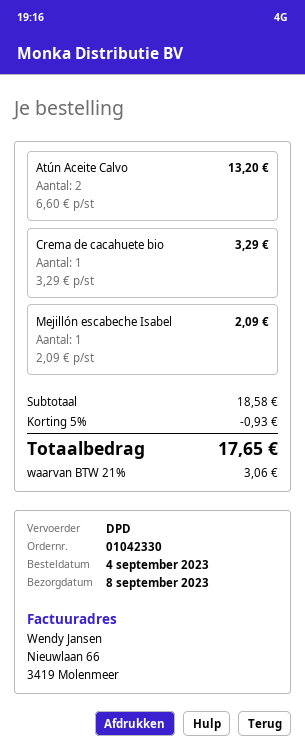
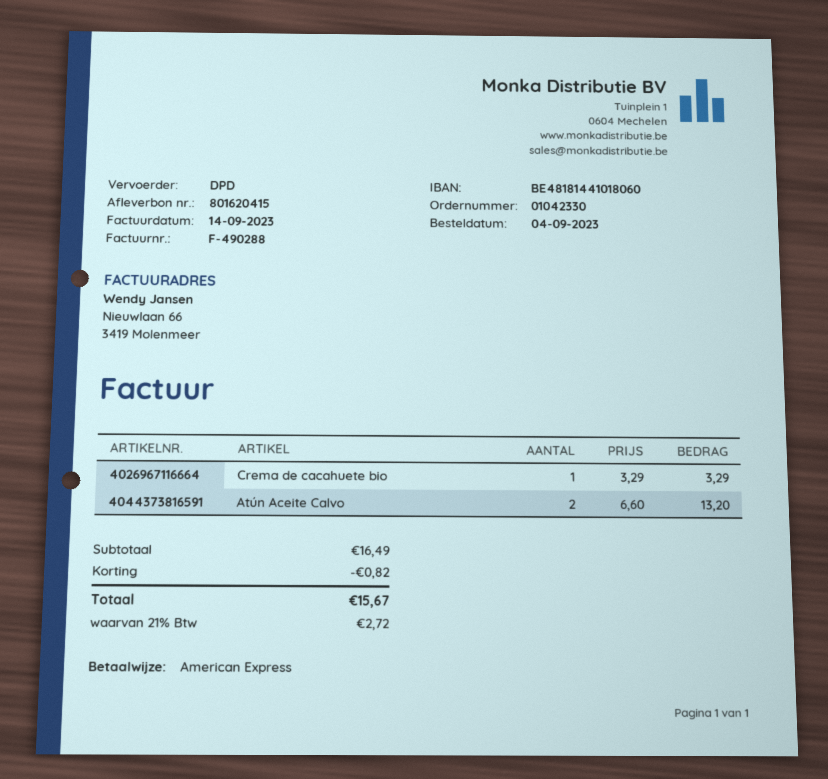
Mejillón escabeche Isabel: 1 x 2.09 = 2.09 -> none
subtotal: 18.58 -> 16.49
discount: 0.93 -> 0.82
tax: 21% = 3.06 -> 21% = 2.72
total: 17.65 -> 15.67

